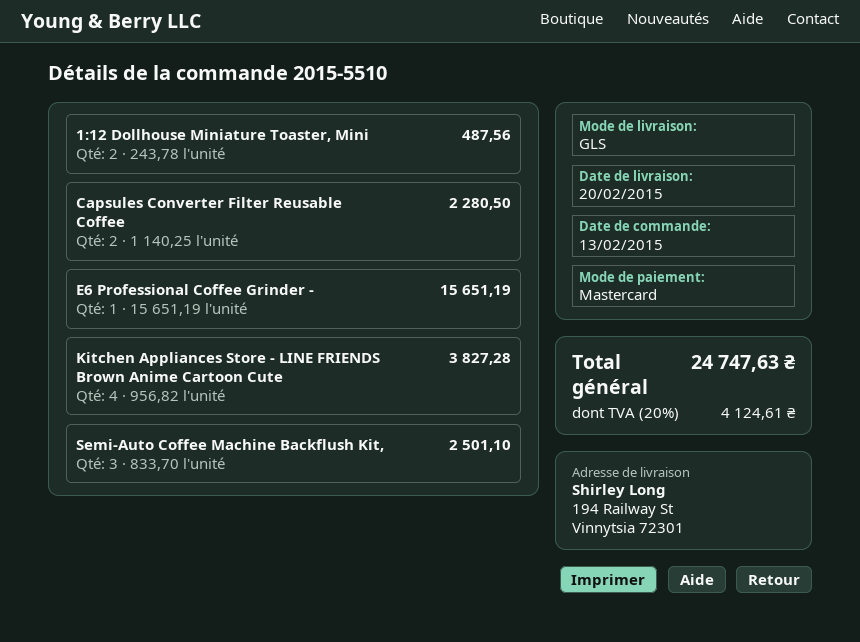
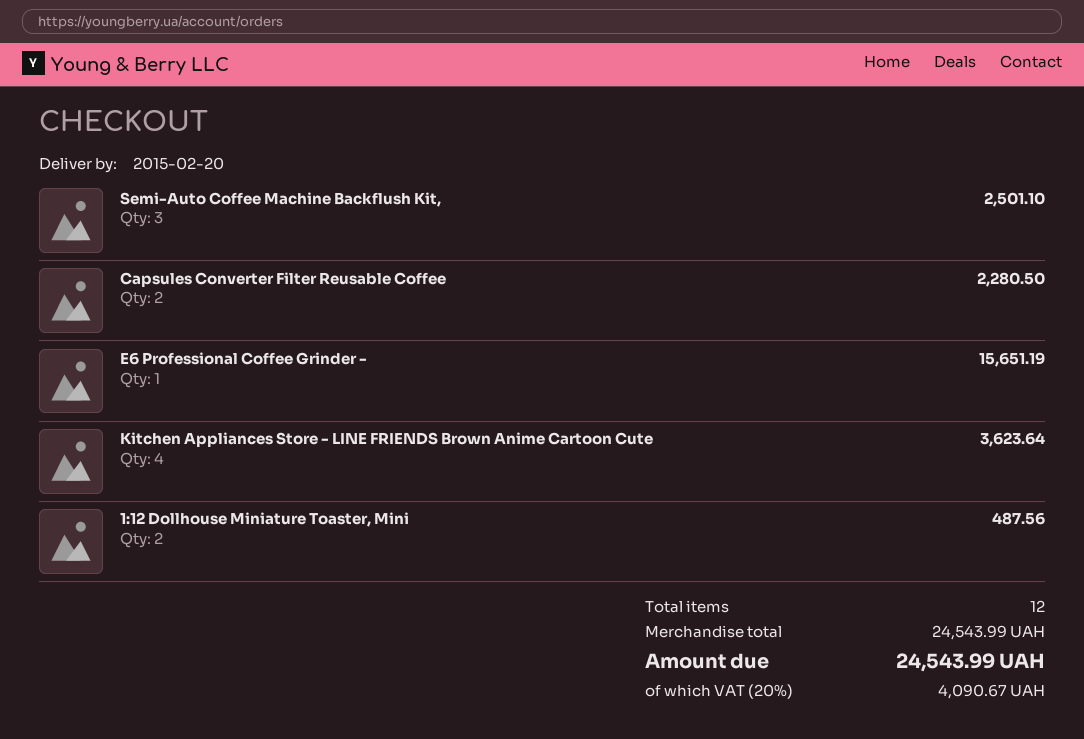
Kitchen Appliances Store - LINE FRIENDS Brown Anime Cartoon Cute: 4 for 3827.28 -> 4 for 3623.64
tax: 20% = 4124.61 -> 20% = 4090.67
total: 24747.63 -> 24543.99

